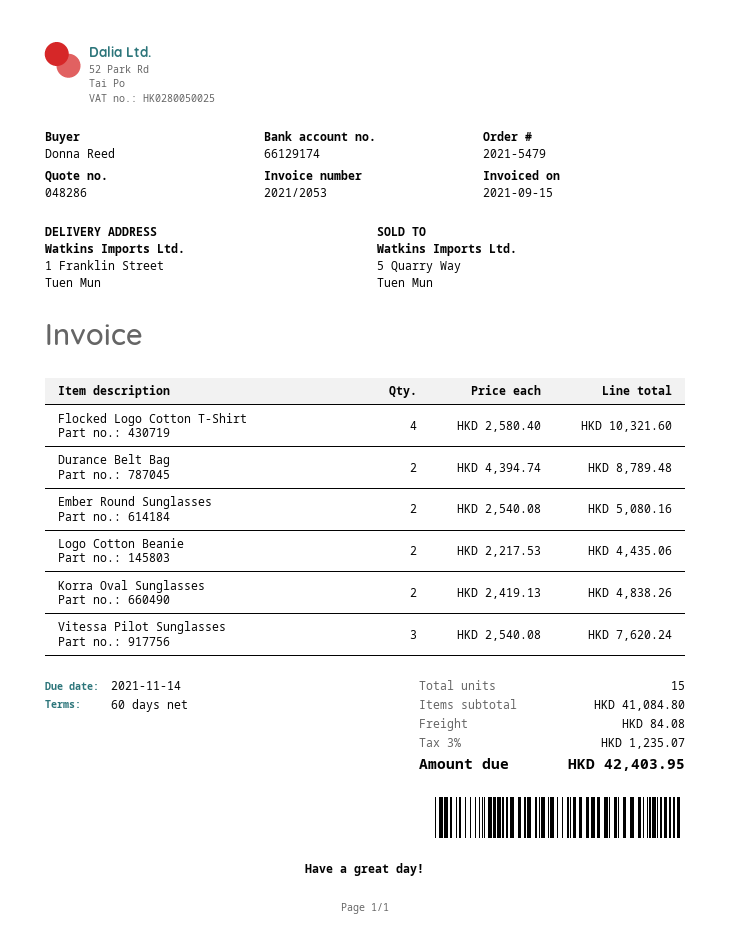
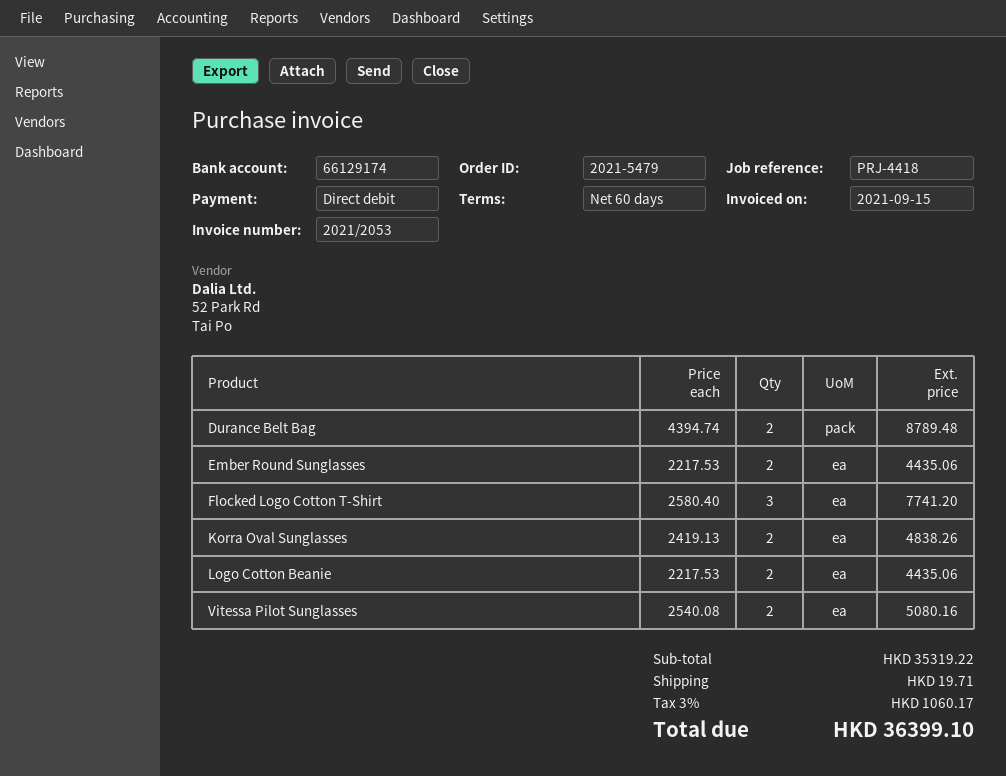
Flocked Logo Cotton T-Shirt: 4 x 2580.40 = 10321.60 -> 3 x 2580.40 = 7741.20
Ember Round Sunglasses: 2 x 2540.08 = 5080.16 -> 2 x 2217.53 = 4435.06
Vitessa Pilot Sunglasses: 3 x 2540.08 = 7620.24 -> 2 x 2540.08 = 5080.16
subtotal: 41084.80 -> 35319.22
shipping: 84.08 -> 19.71
tax: 3% = 1235.07 -> 3% = 1060.17
total: 42403.95 -> 36399.10

